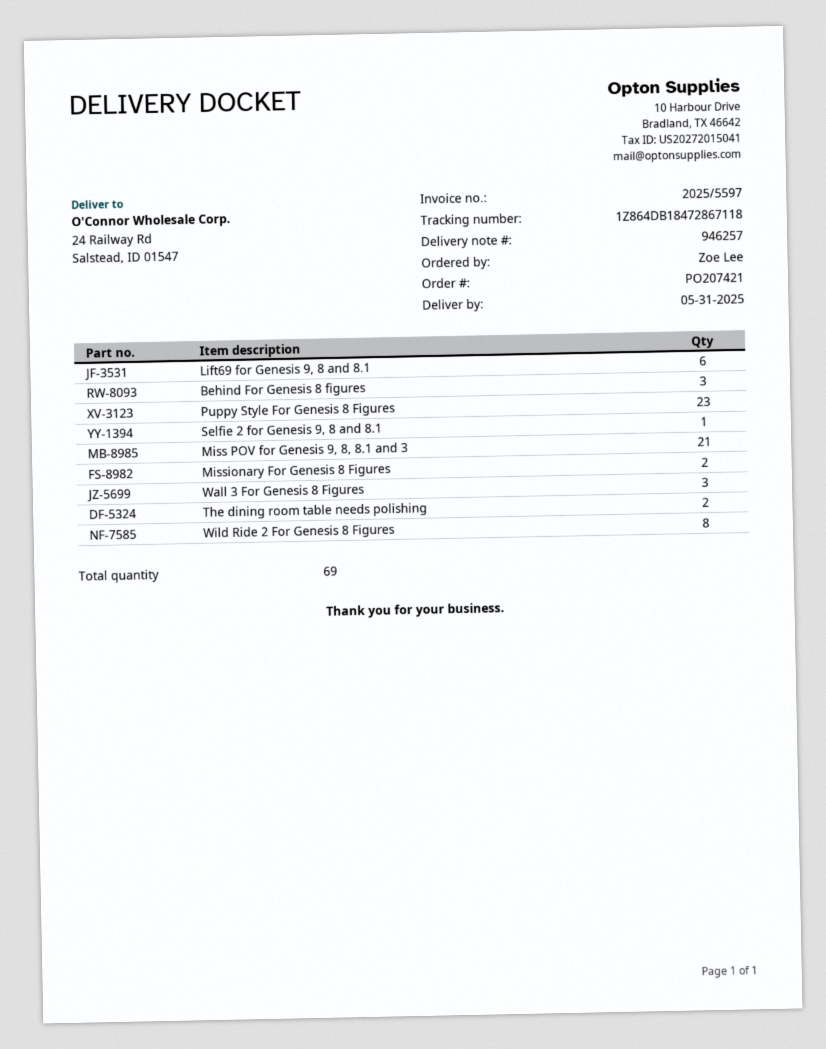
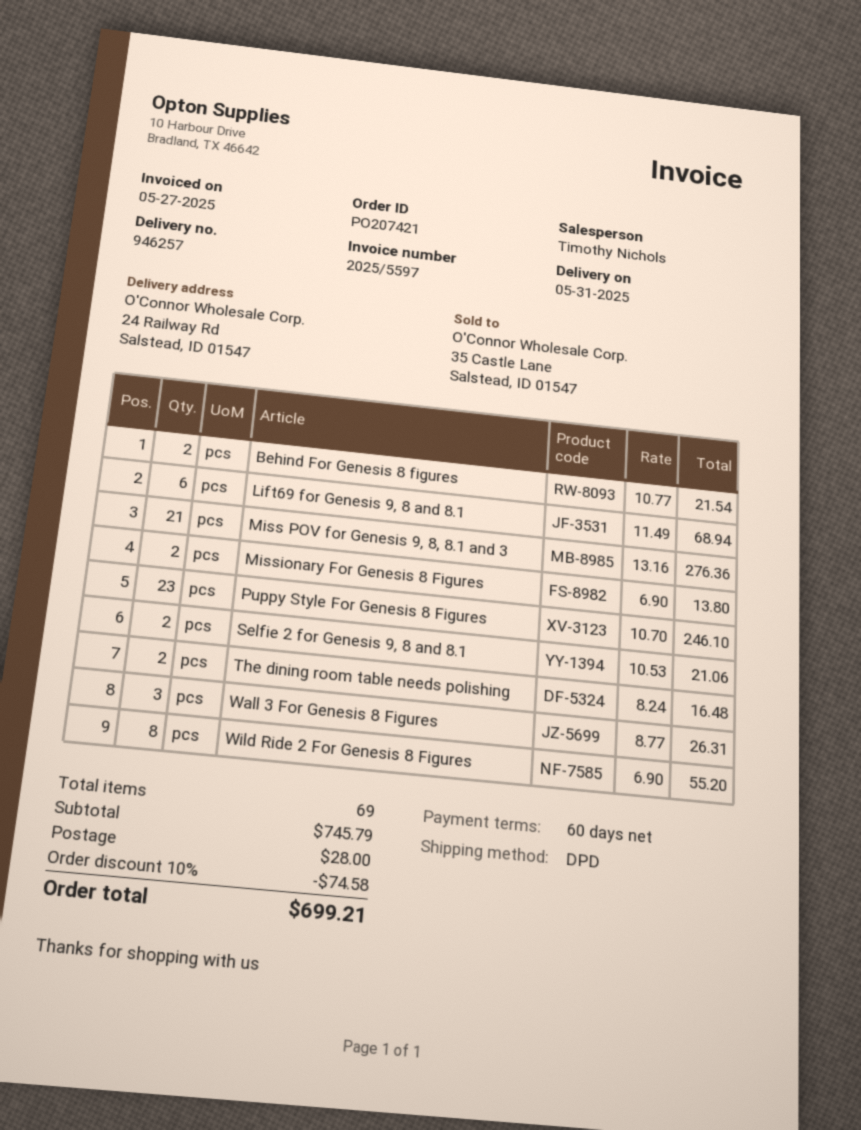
Behind For Genesis 8 figures: 3 -> 2
Selfie 2 for Genesis 9, 8 and 8.1: 1 -> 2

